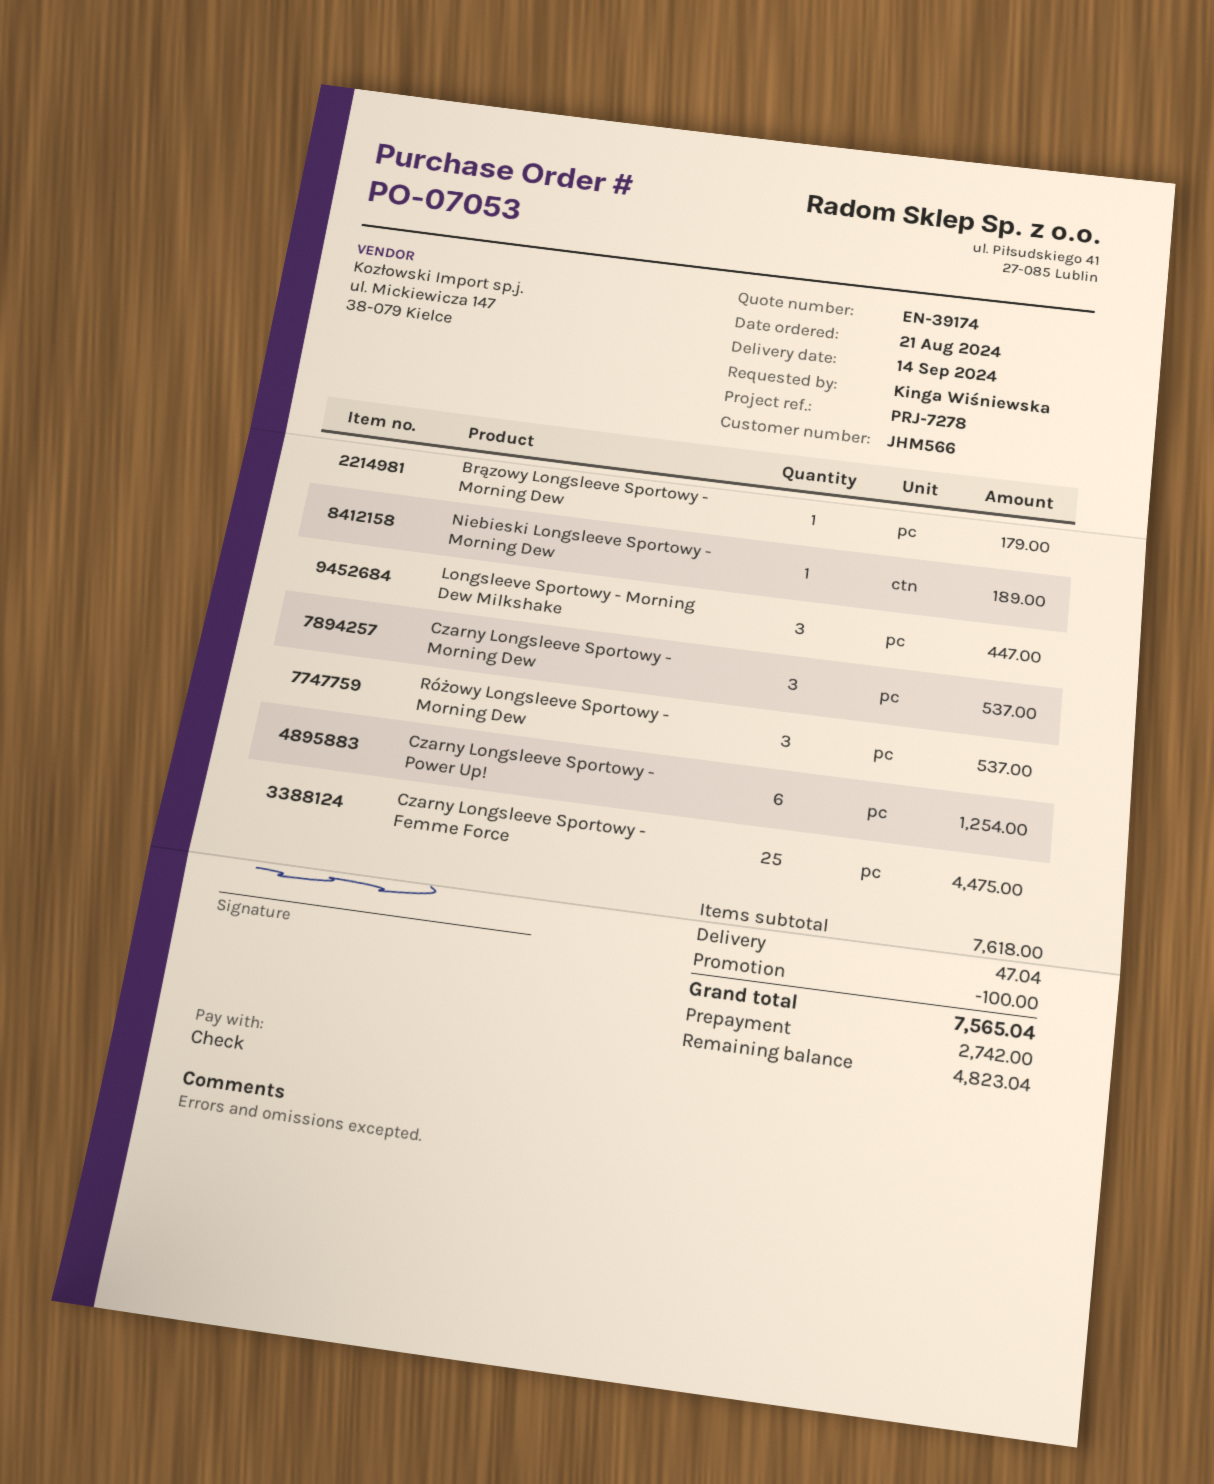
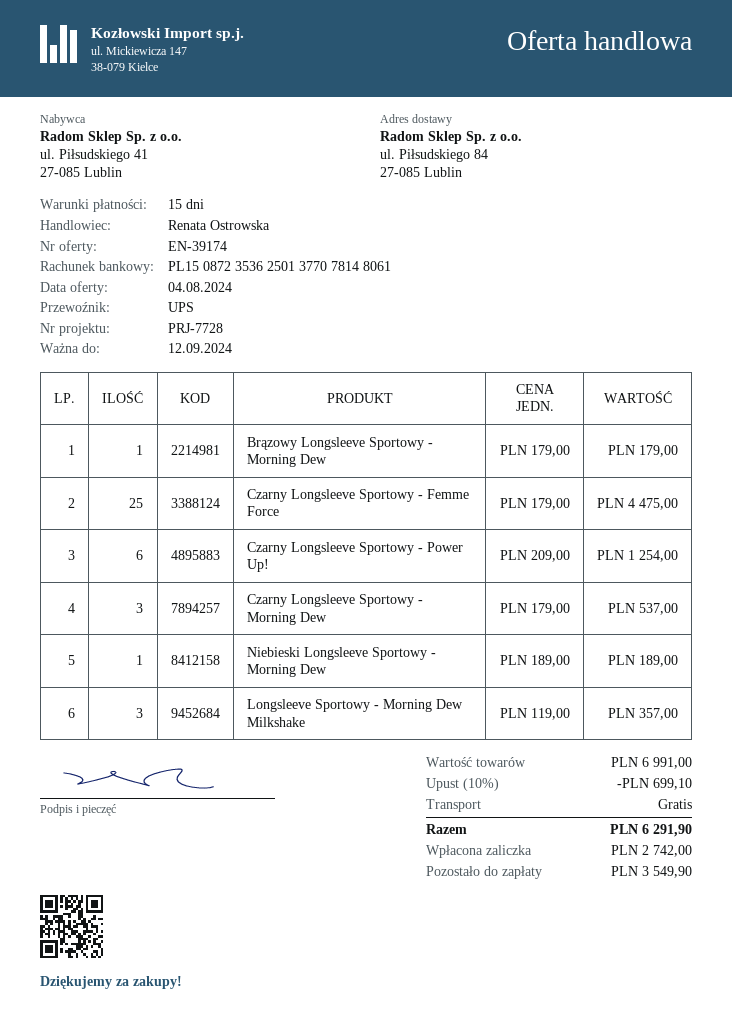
reference: PRJ-7278 -> PRJ-7728
Longsleeve Sportowy - Morning Dew Milkshake: 3 for 447.00 -> 3 for 357.00
Różowy Longsleeve Sportowy - Morning Dew: 3 for 537.00 -> none
subtotal: 7618.00 -> 6991.00
discount: 100.00 -> 699.10
shipping: 47.04 -> 0.00
total: 7565.04 -> 6291.90
balance: 4823.04 -> 3549.90

